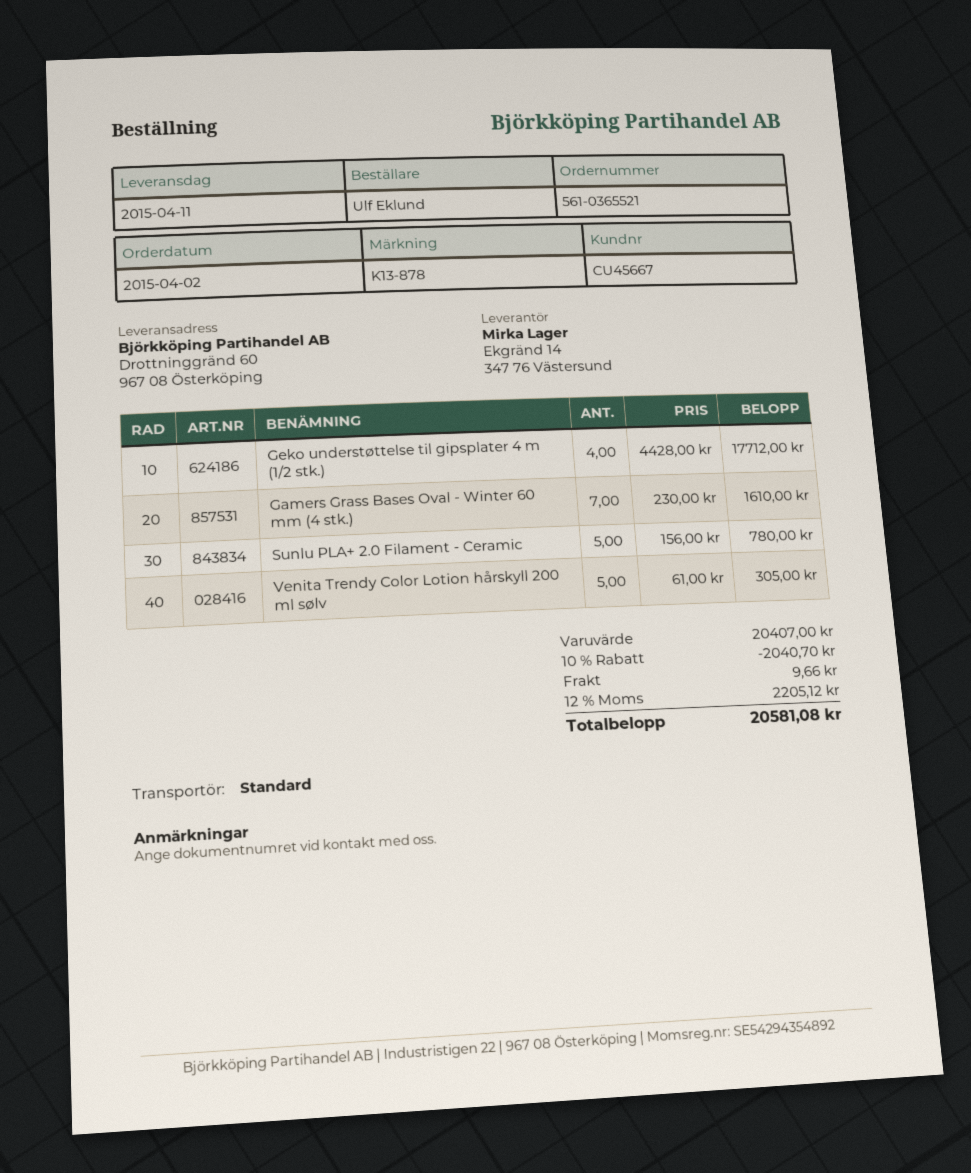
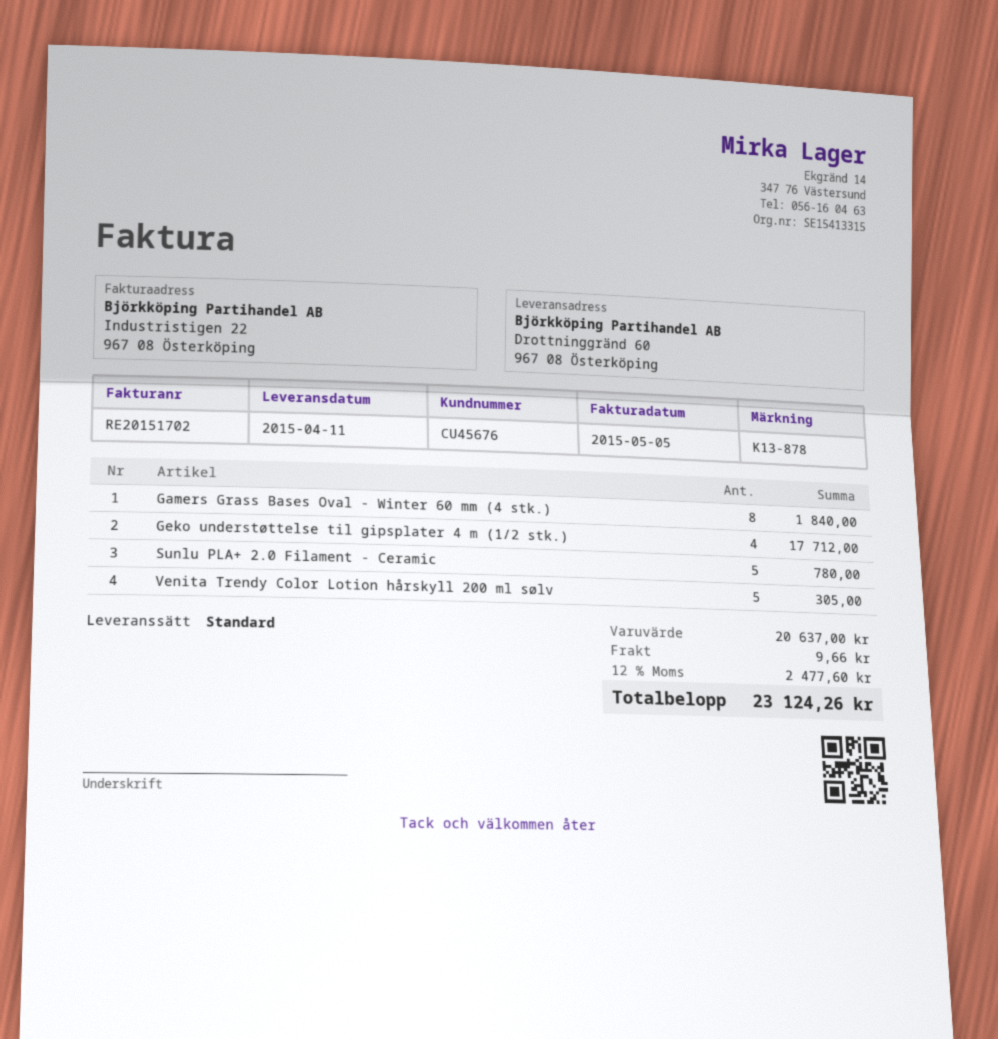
customer number: CU45667 -> CU45676
Gamers Grass Bases Oval - Winter 60 mm (4 stk.): 7 for 1610.00 -> 8 for 1840.00
subtotal: 20407.00 -> 20637.00
discount: 10% = 2040.70 -> none
tax: 12% = 2205.12 -> 12% = 2477.60
total: 20581.08 -> 23124.26

